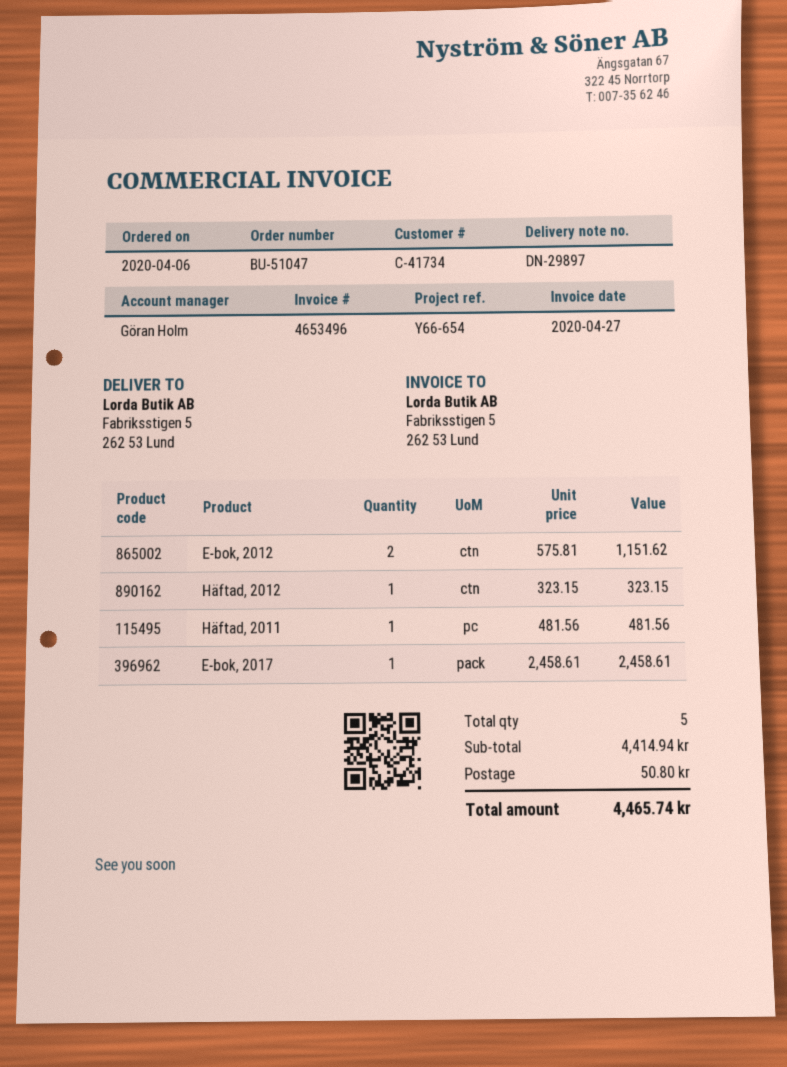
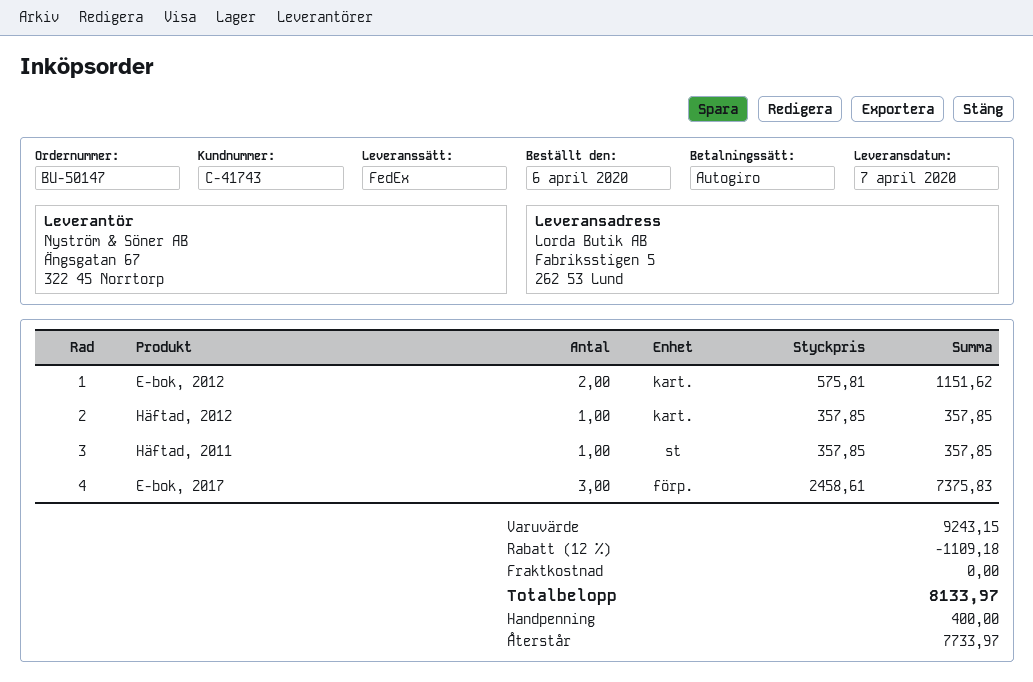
order number: BU-51047 -> BU-50147
customer number: C-41734 -> C-41743
Häftad, 2012: 1 x 323.15 = 323.15 -> 1 x 357.85 = 357.85
Häftad, 2011: 1 x 481.56 = 481.56 -> 1 x 357.85 = 357.85
E-bok, 2017: 1 x 2458.61 = 2458.61 -> 3 x 2458.61 = 7375.83
subtotal: 4414.94 -> 9243.15
discount: none -> 12% = 1109.18
shipping: 50.80 -> 0.00
total: 4465.74 -> 8133.97

